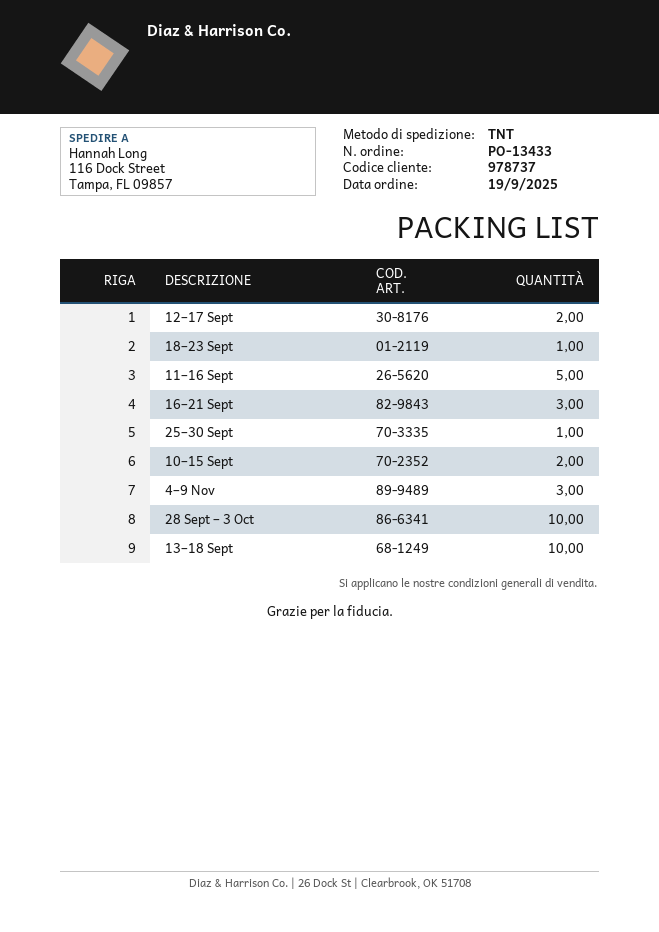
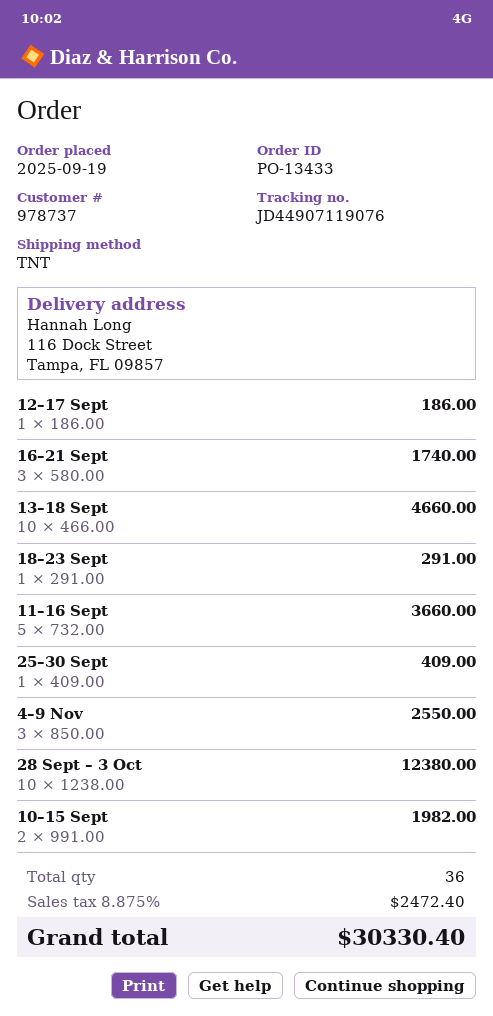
12–17 Sept: 2 -> 1

